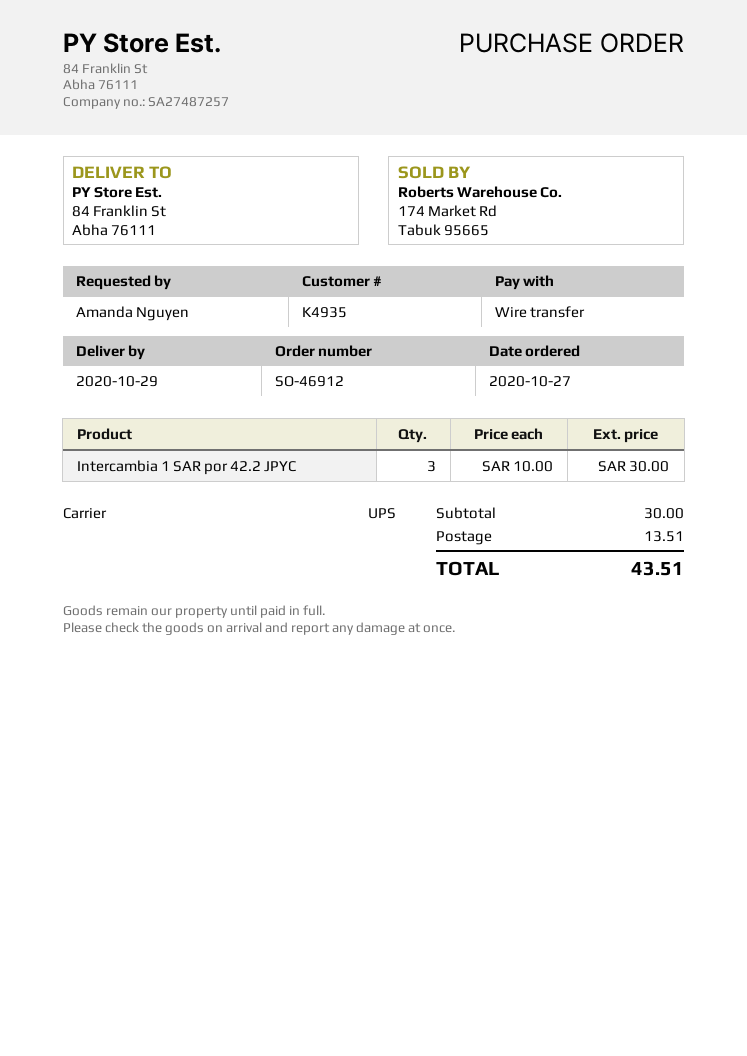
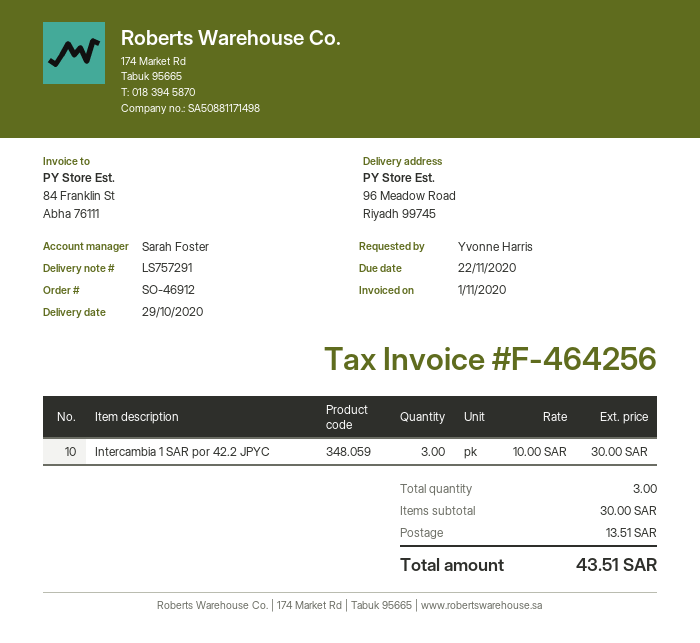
ordered by: Amanda Nguyen -> Yvonne Harris
ship to: 84 Franklin St, Abha 76111 -> 96 Meadow Road, Riyadh 99745

